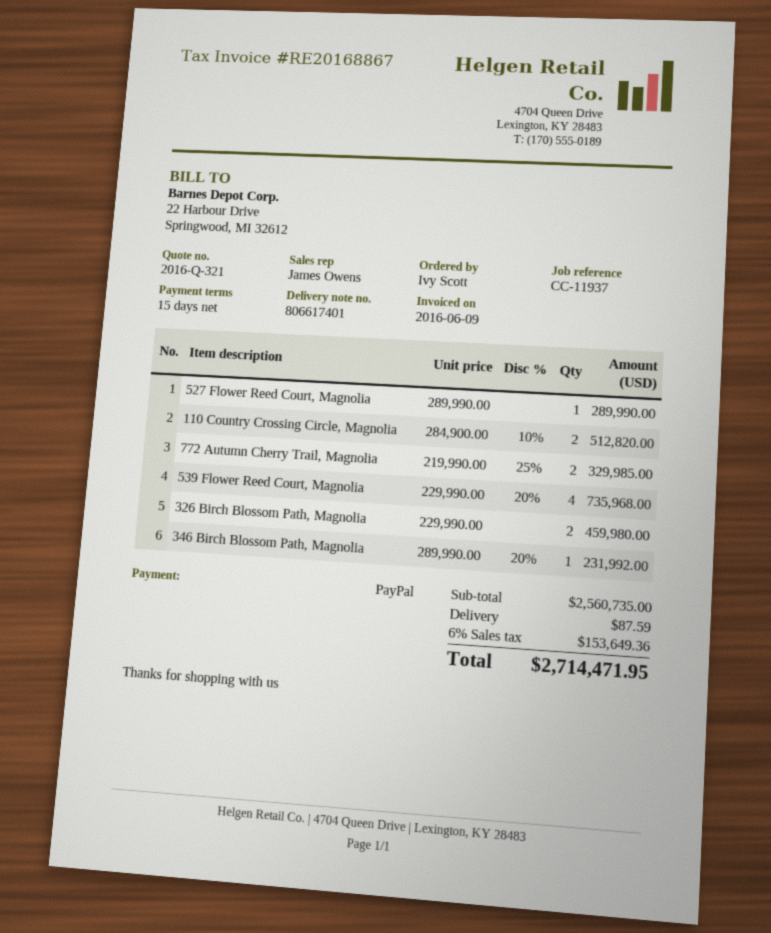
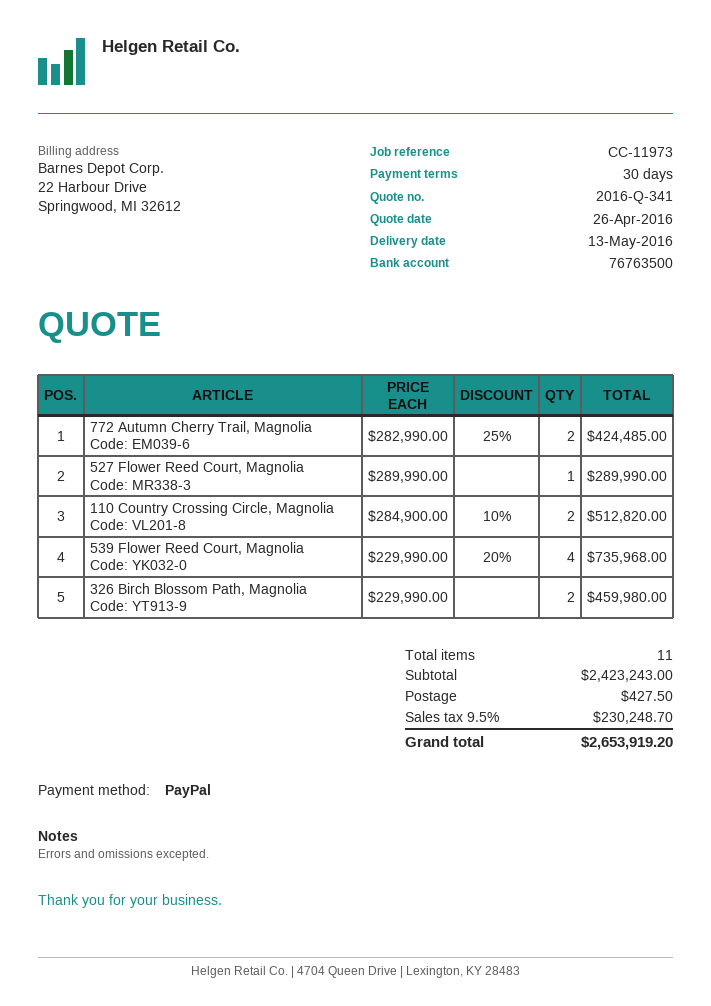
quote number: 2016-Q-321 -> 2016-Q-341
payment terms: 15 days -> 30 days
reference: CC-11937 -> CC-11973
772 Autumn Cherry Trail, Magnolia: 2 x 219990.00 - 25% = 329985.00 -> 2 x 282990.00 - 25% = 424485.00
346 Birch Blossom Path, Magnolia: 1 x 289990.00 - 20% = 231992.00 -> none
subtotal: 2560735.00 -> 2423243.00
shipping: 87.59 -> 427.50
tax: 6% = 153649.36 -> 9.5% = 230248.70
total: 2714471.95 -> 2653919.20

